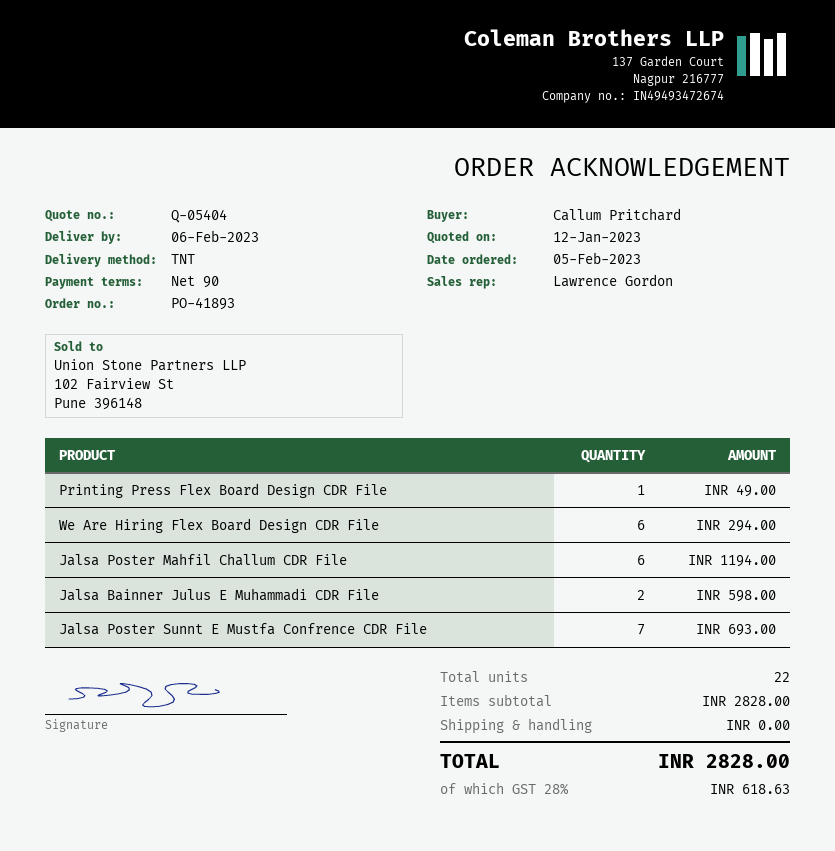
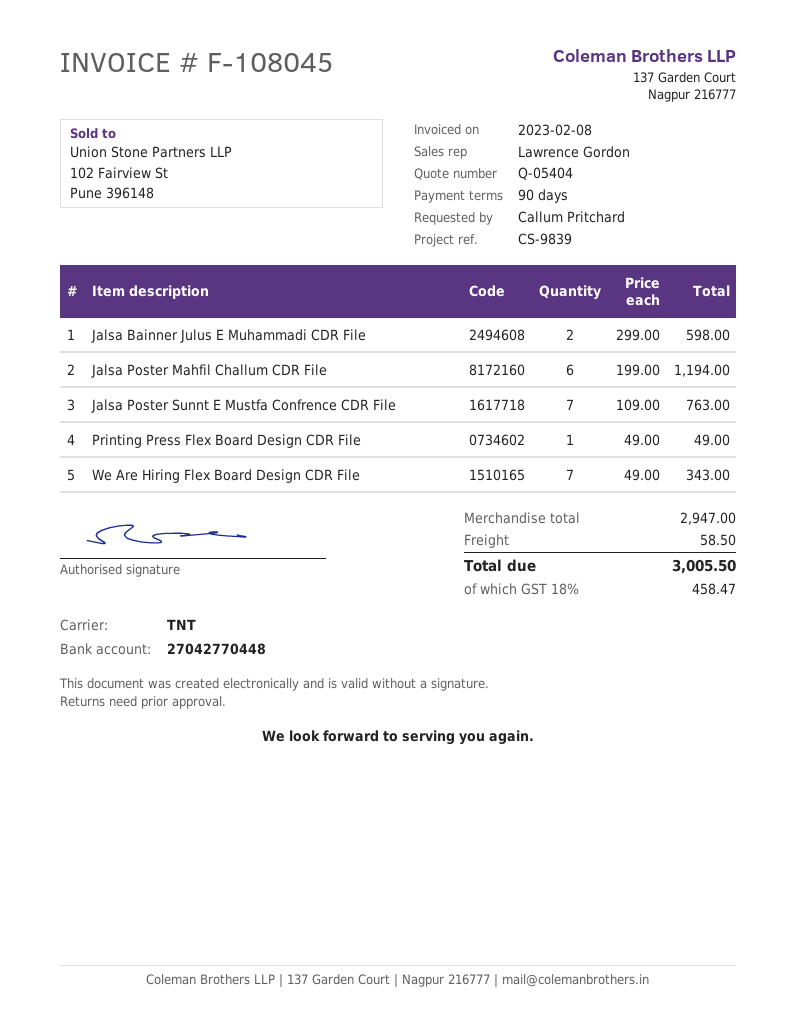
We Are Hiring Flex Board Design CDR File: 6 for 294.00 -> 7 for 343.00
Jalsa Poster Sunnt E Mustfa Confrence CDR File: 7 for 693.00 -> 7 for 763.00
subtotal: 2828.00 -> 2947.00
shipping: 0.00 -> 58.50
tax: 28% = 618.63 -> 18% = 458.47
total: 2828.00 -> 3005.50

